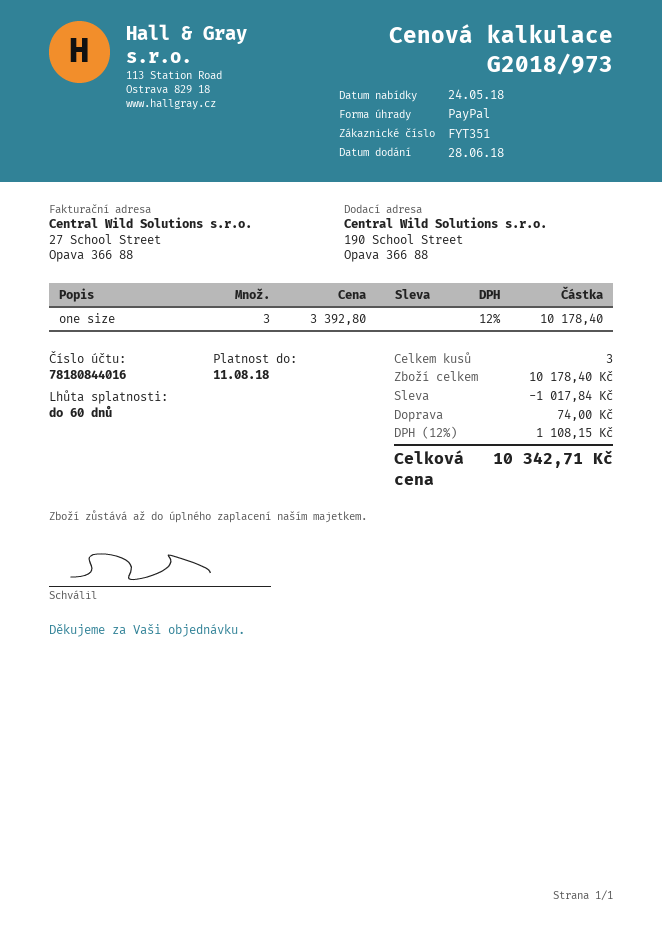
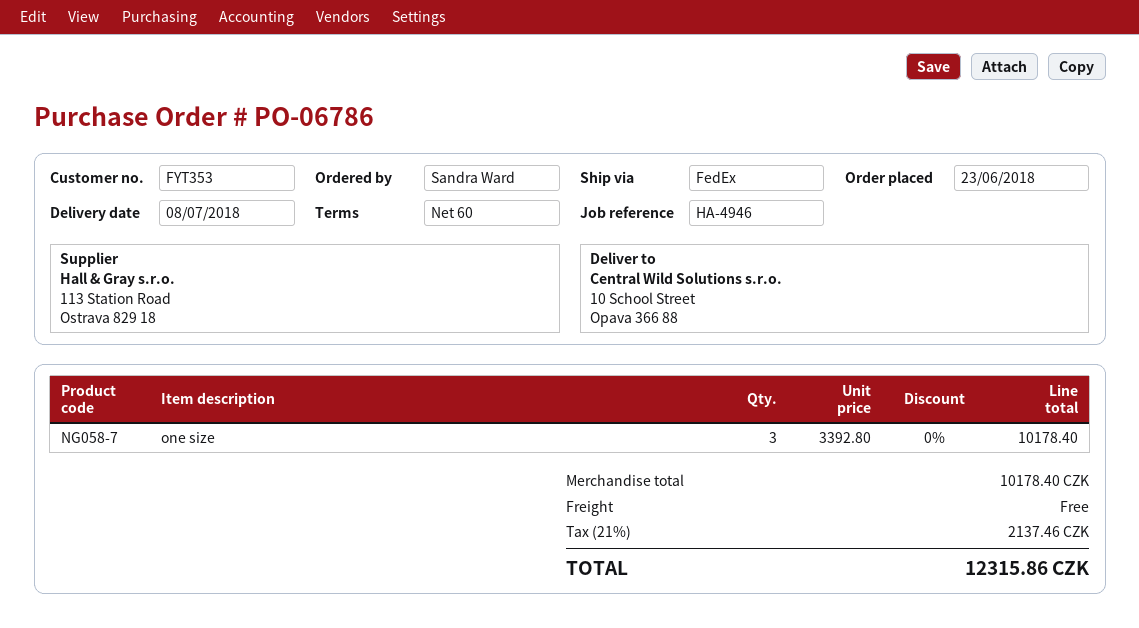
delivery date: 2018-06-28 -> 2018-07-08
customer number: FYT351 -> FYT353
ship to: 190 School Street, Opava 366 88 -> 10 School Street, Opava 366 88
discount: 1017.84 -> none
shipping: 74.00 -> 0.00
tax: 12% = 1108.15 -> 21% = 2137.46
total: 10342.71 -> 12315.86

